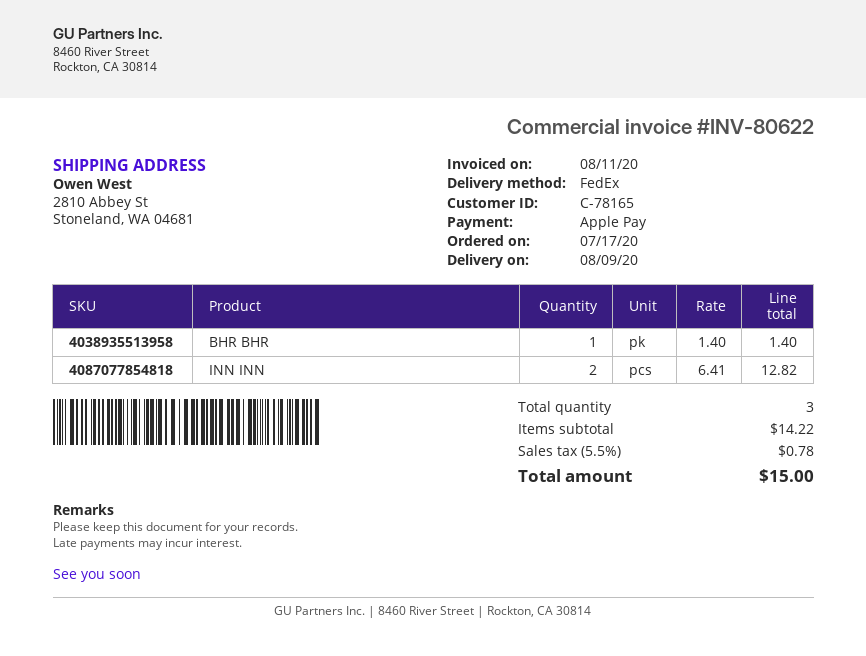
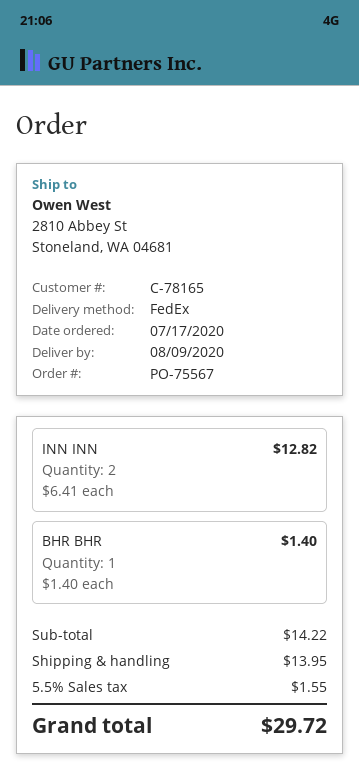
shipping: none -> 13.95
tax: 5.5% = 0.78 -> 5.5% = 1.55
total: 15.00 -> 29.72

